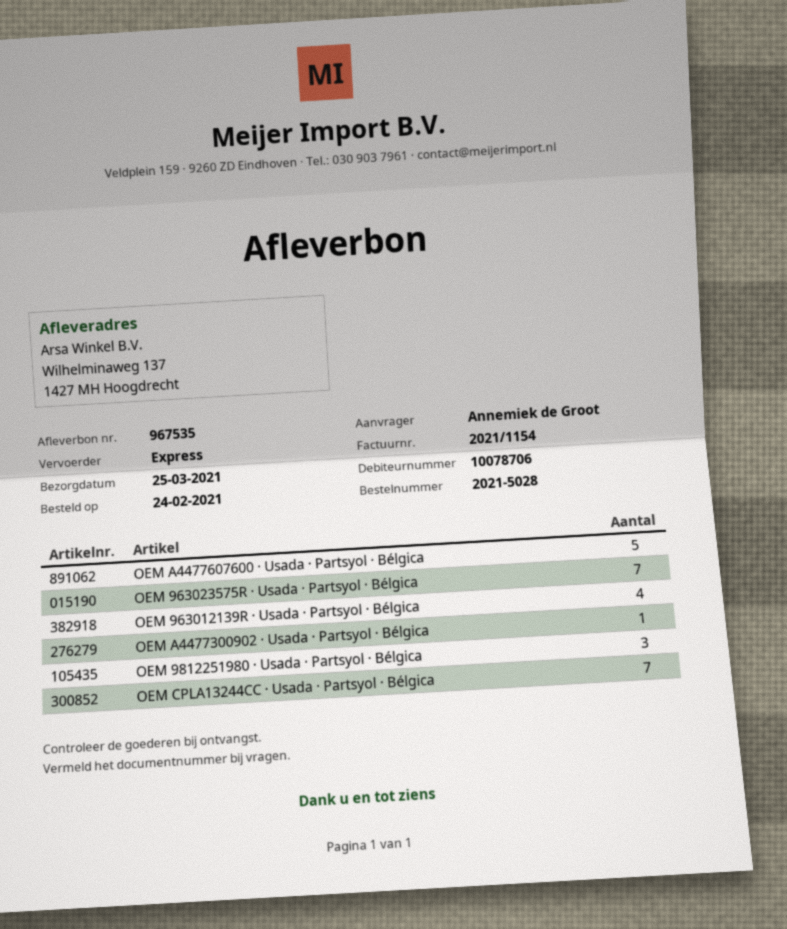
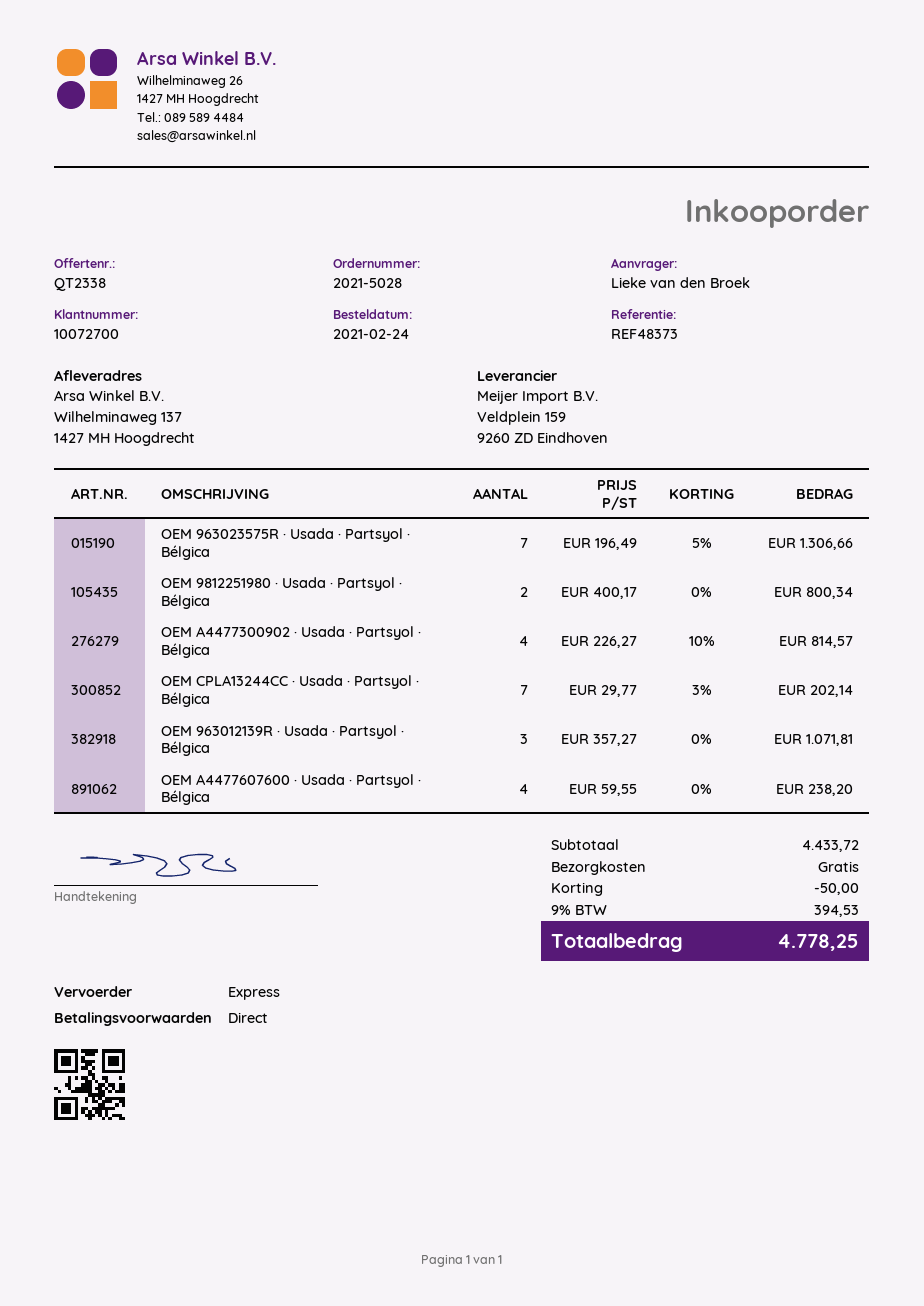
customer number: 10078706 -> 10072700
ordered by: Annemiek de Groot -> Lieke van den Broek
OEM A4477607600 · Usada · Partsyol · Bélgica: 5 -> 4
OEM 963012139R · Usada · Partsyol · Bélgica: 4 -> 3
OEM A4477300902 · Usada · Partsyol · Bélgica: 1 -> 4
OEM 9812251980 · Usada · Partsyol · Bélgica: 3 -> 2

